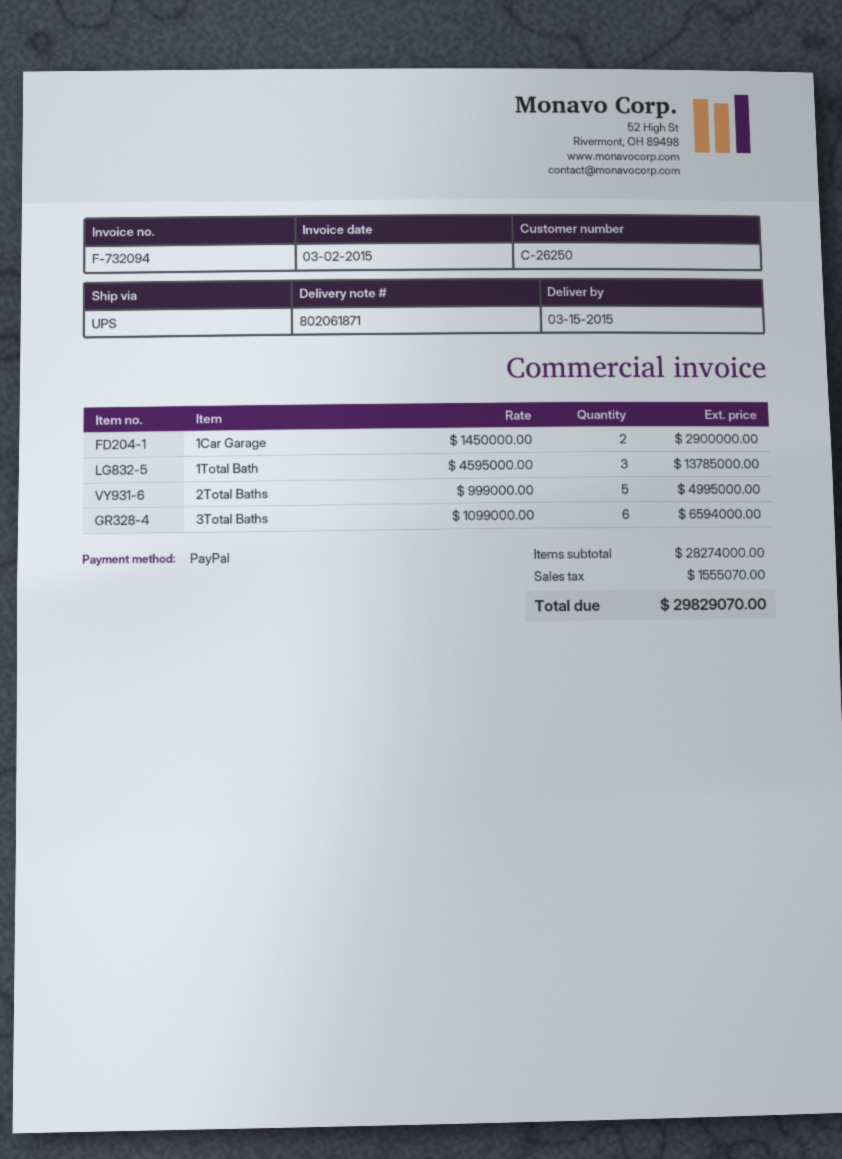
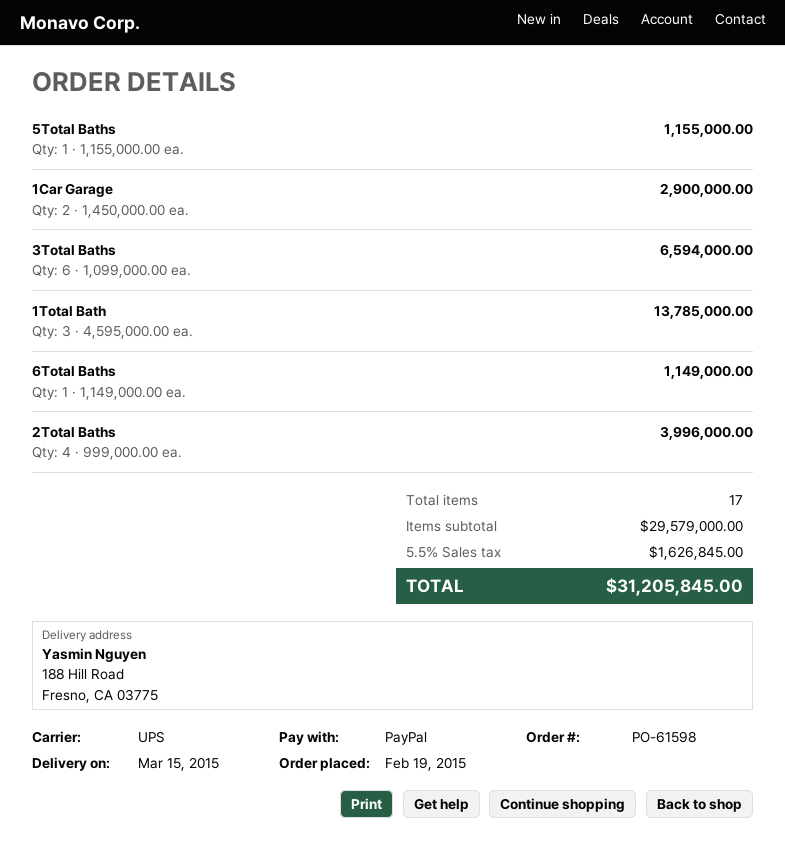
2Total Baths: 5 x 999000.00 = 4995000.00 -> 4 x 999000.00 = 3996000.00
5Total Baths: none -> 1 x 1155000.00 = 1155000.00
6Total Baths: none -> 1 x 1149000.00 = 1149000.00
subtotal: 28274000.00 -> 29579000.00
tax: 1555070.00 -> 1626845.00
total: 29829070.00 -> 31205845.00

